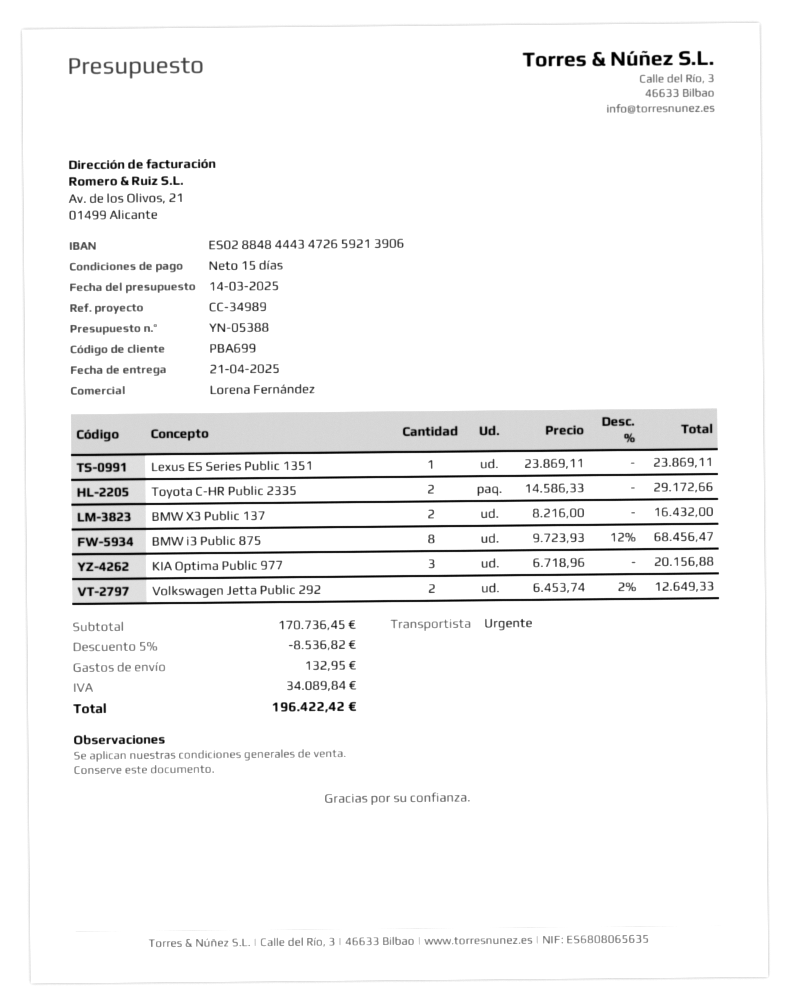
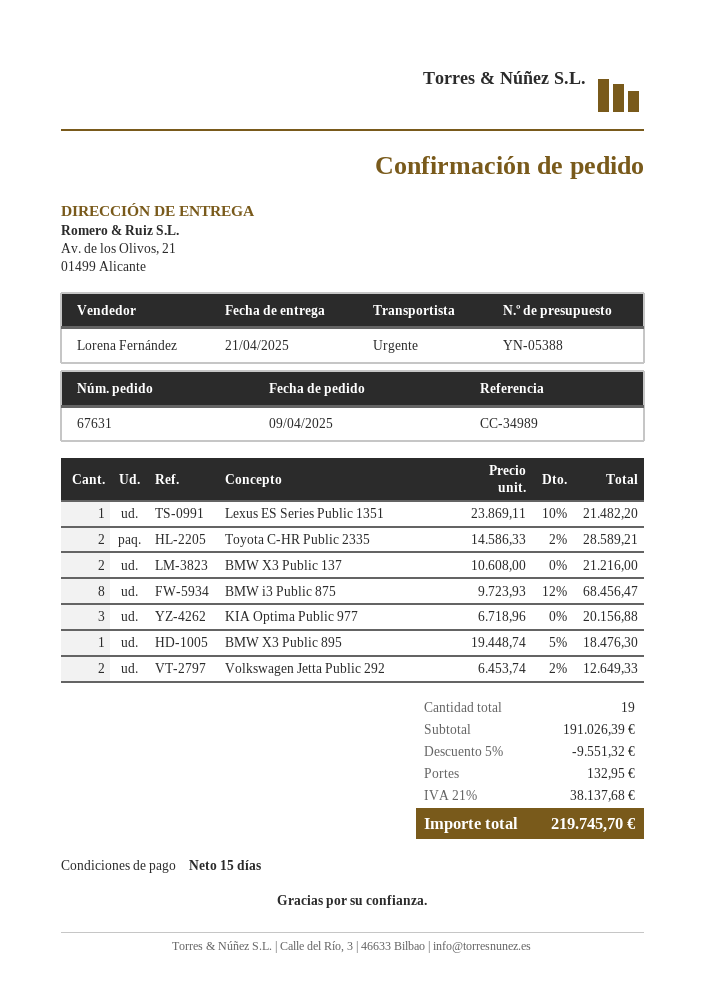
Lexus ES Series Public 1351: 1 x 23869.11 = 23869.11 -> 1 x 23869.11 - 10% = 21482.20
Toyota C-HR Public 2335: 2 x 14586.33 = 29172.66 -> 2 x 14586.33 - 2% = 28589.21
BMW X3 Public 137: 2 x 8216.00 = 16432.00 -> 2 x 10608.00 = 21216.00
BMW X3 Public 895: none -> 1 x 19448.74 - 5% = 18476.30
subtotal: 170736.45 -> 191026.39
discount: 5% = 8536.82 -> 5% = 9551.32
tax: 34089.84 -> 38137.68
total: 196422.42 -> 219745.70

